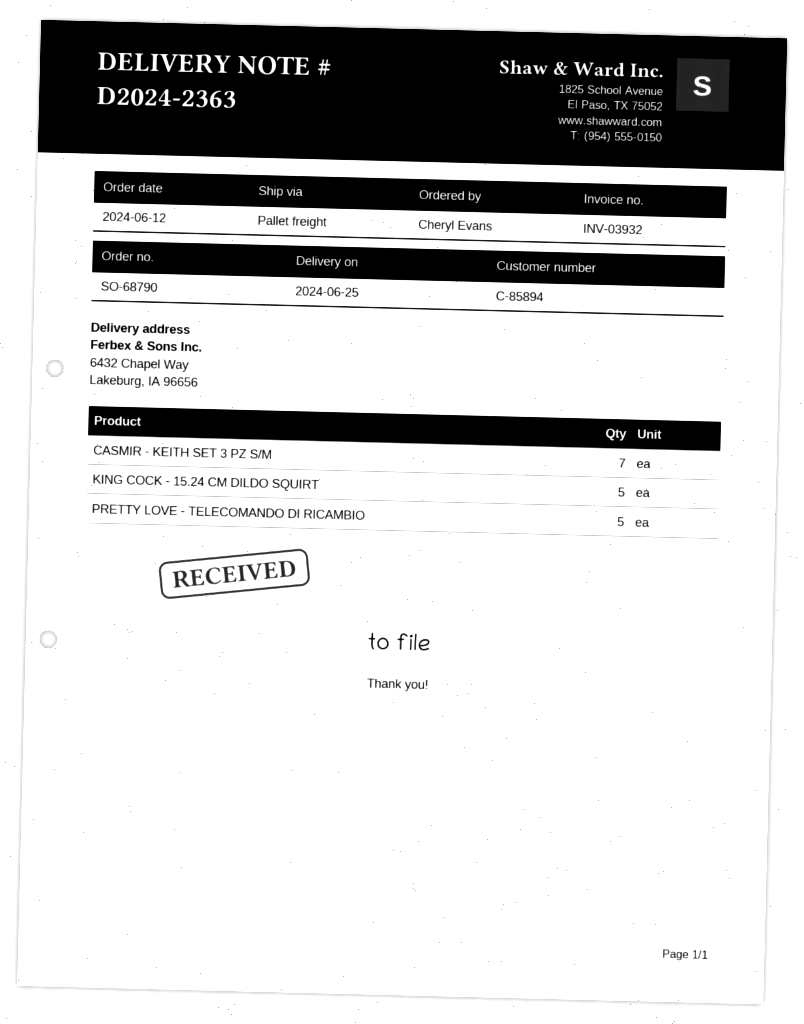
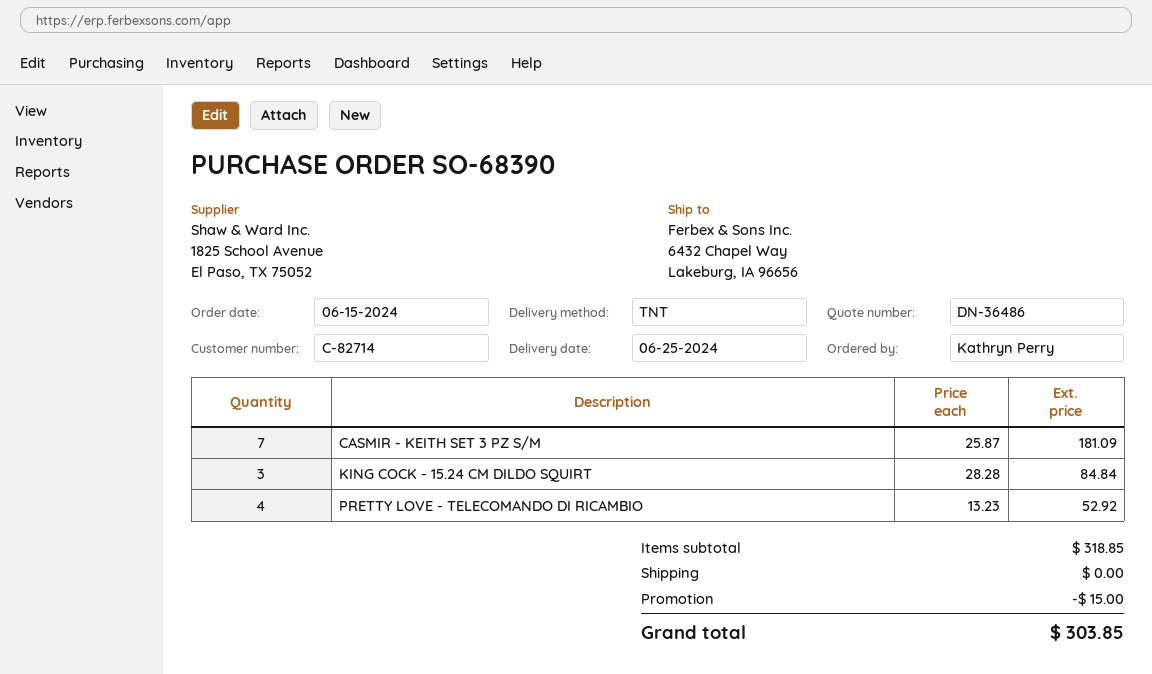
order number: SO-68790 -> SO-68390
order date: 2024-06-12 -> 2024-06-15
customer number: C-85894 -> C-82714
ordered by: Cheryl Evans -> Kathryn Perry
shipping method: pallet freight -> TNT
KING COCK - 15.24 CM DILDO SQUIRT: 5 -> 3
PRETTY LOVE - TELECOMANDO DI RICAMBIO: 5 -> 4

